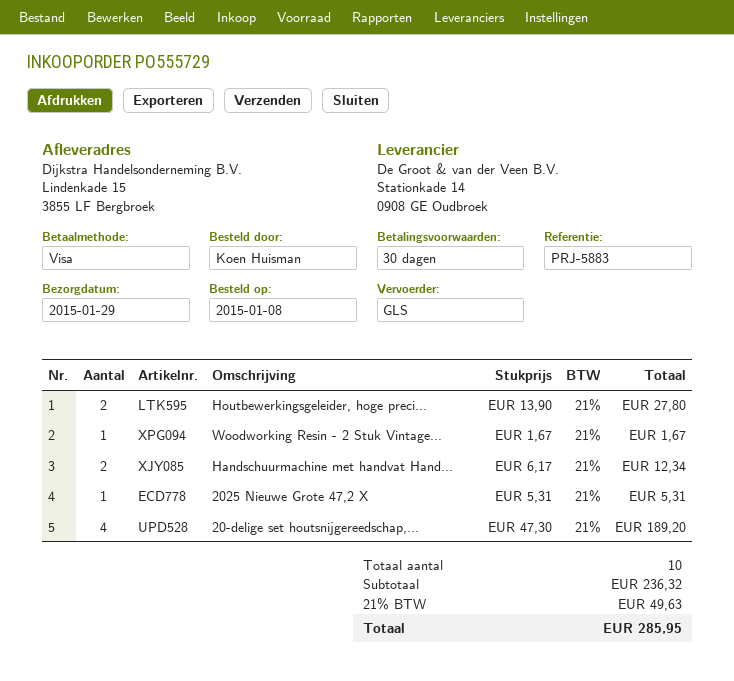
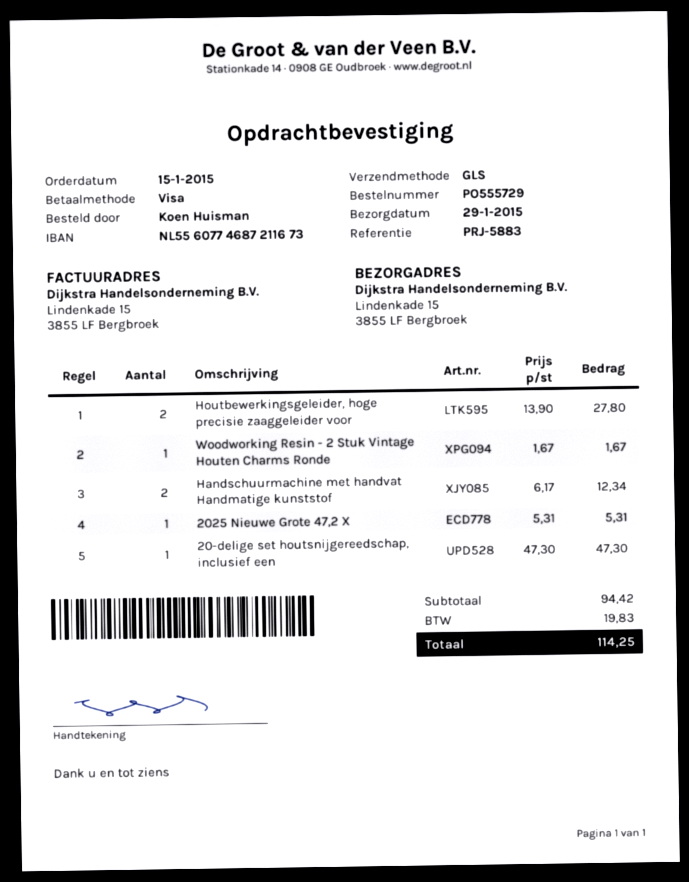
order date: 2015-01-08 -> 2015-01-15
20-delige set houtsnijgereedschap,...: 4 x 47.30 = 189.20 -> 1 x 47.30 = 47.30
subtotal: 236.32 -> 94.42
tax: 49.63 -> 19.83
total: 285.95 -> 114.25

